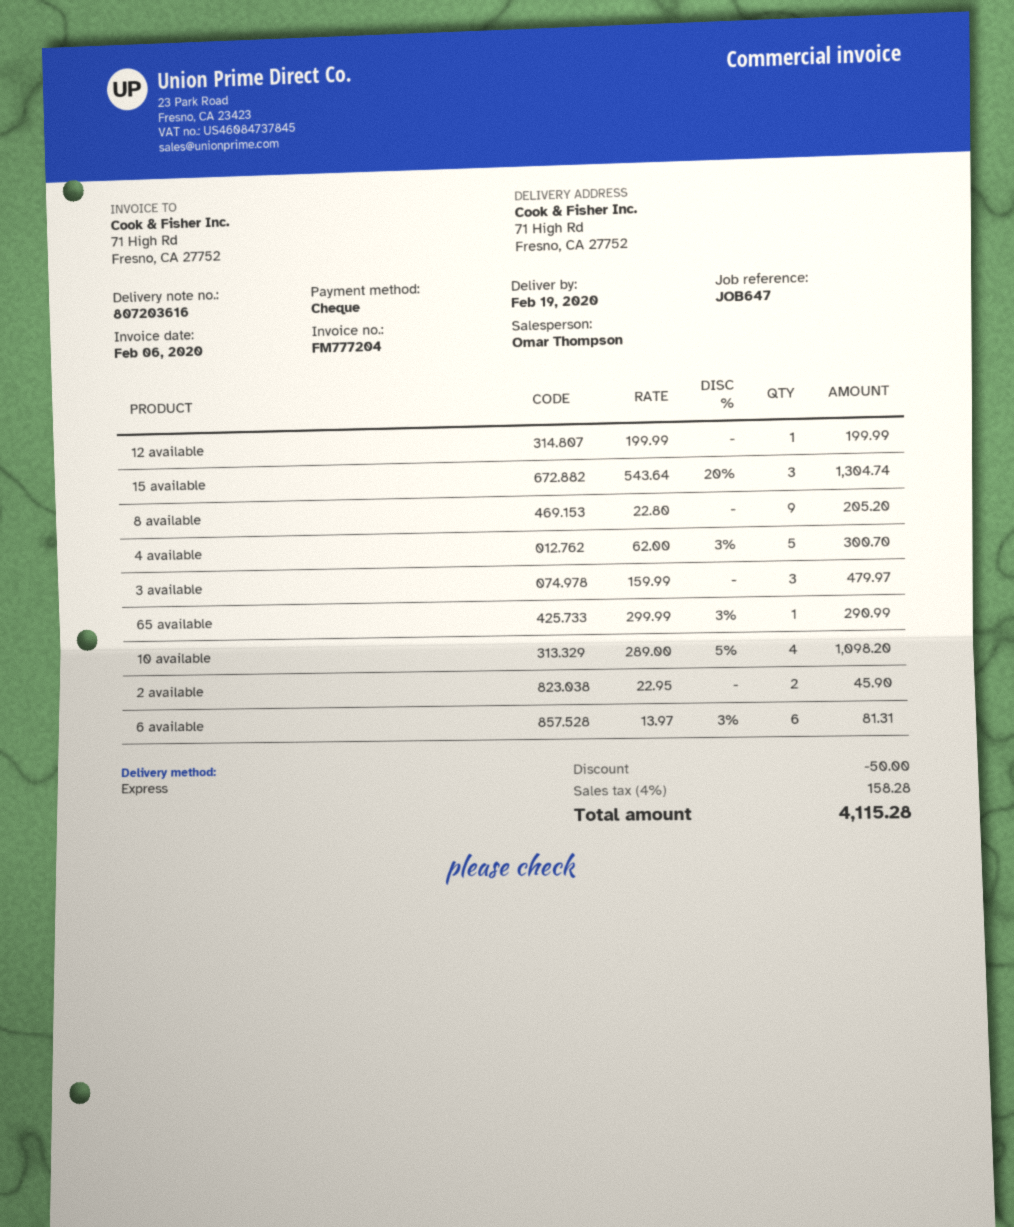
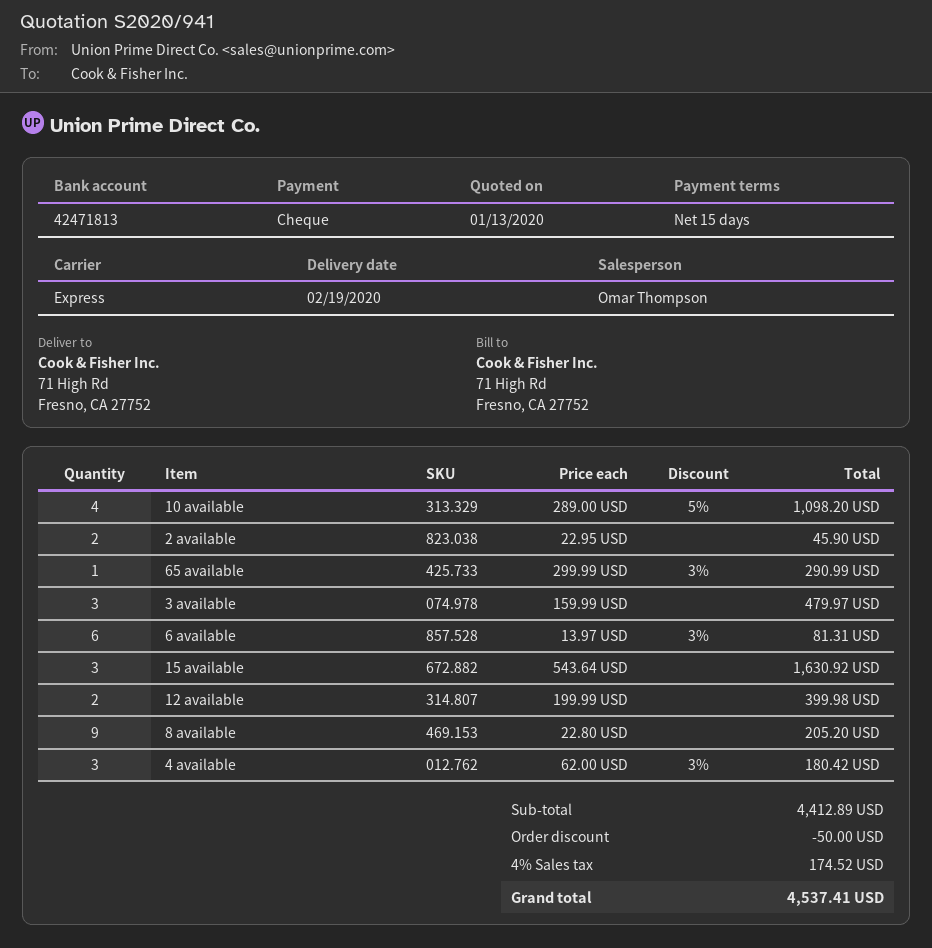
12 available: 1 x 199.99 = 199.99 -> 2 x 199.99 = 399.98
15 available: 3 x 543.64 - 20% = 1304.74 -> 3 x 543.64 = 1630.92
4 available: 5 x 62.00 - 3% = 300.70 -> 3 x 62.00 - 3% = 180.42
tax: 4% = 158.28 -> 4% = 174.52
total: 4115.28 -> 4537.41

